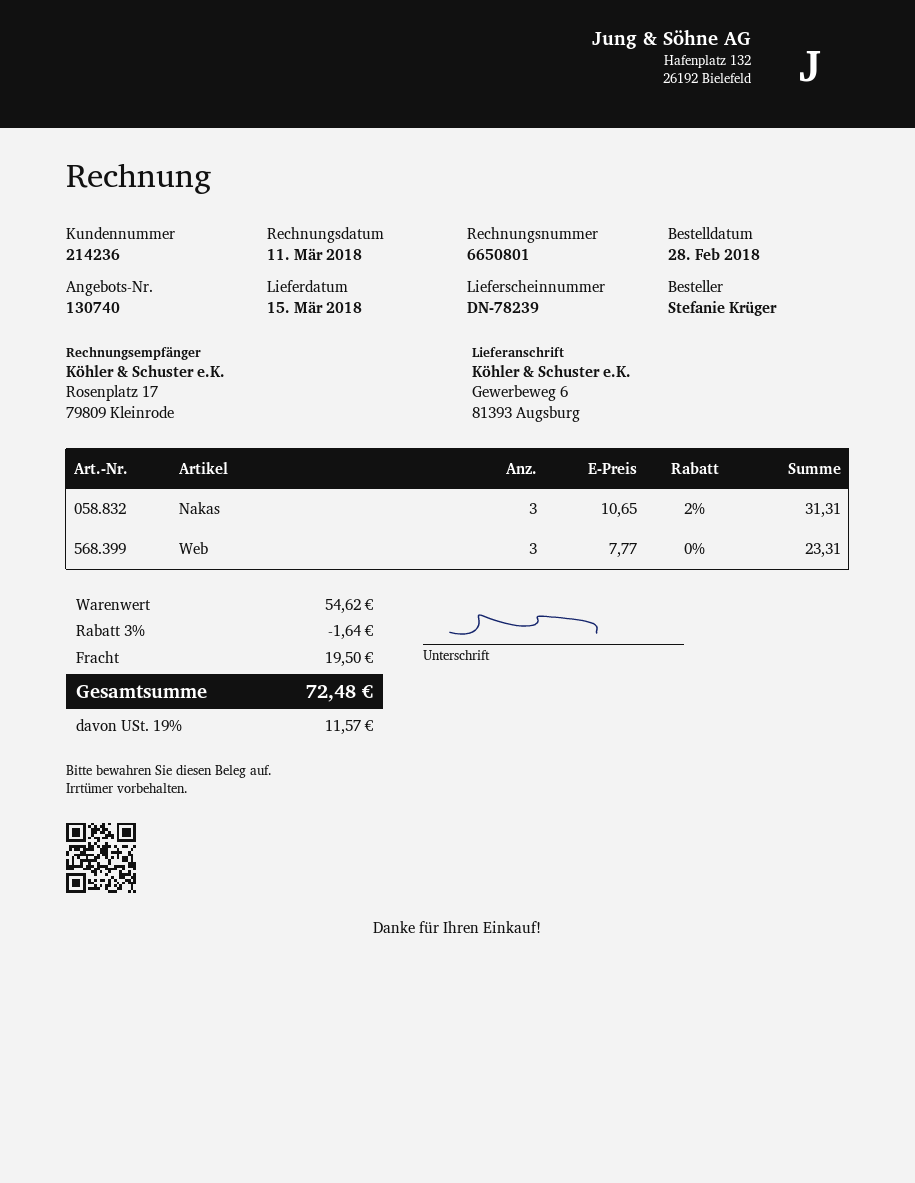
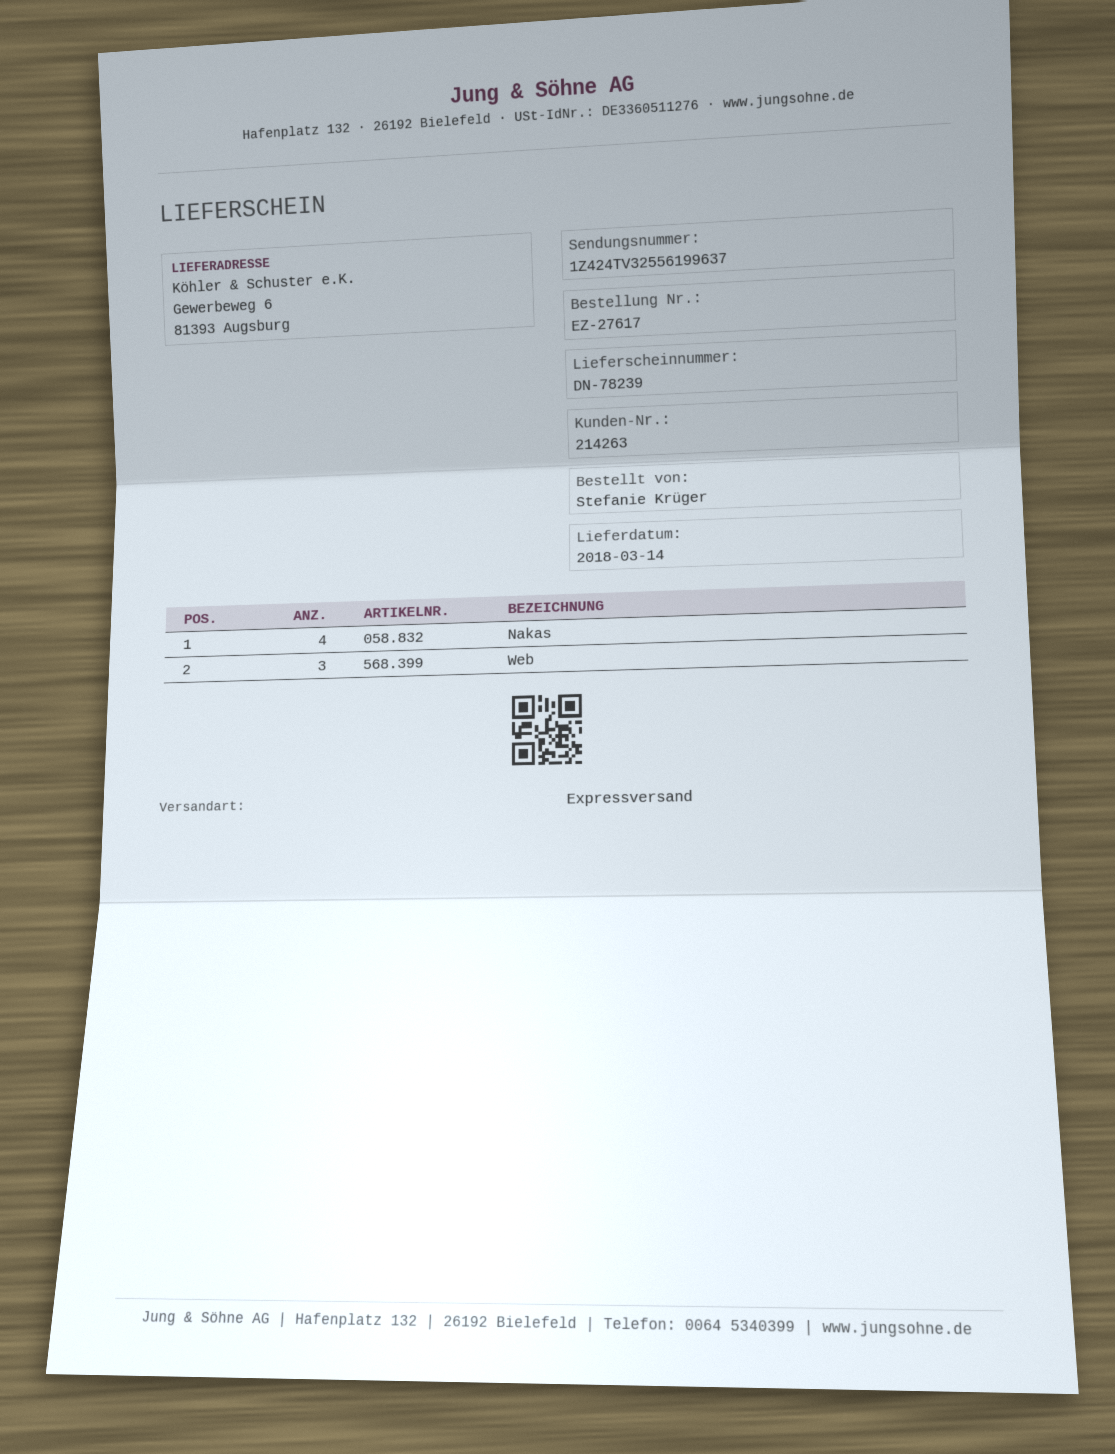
delivery date: 2018-03-15 -> 2018-03-14
customer number: 214236 -> 214263
Nakas: 3 -> 4

